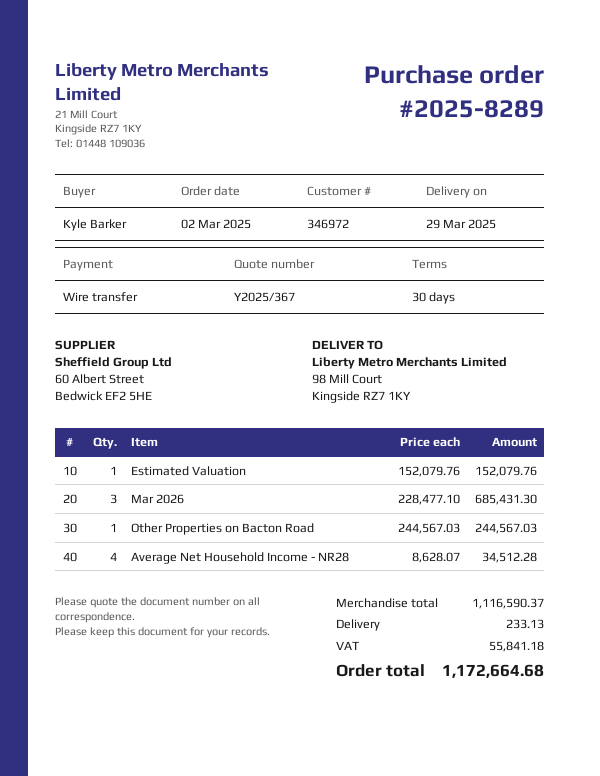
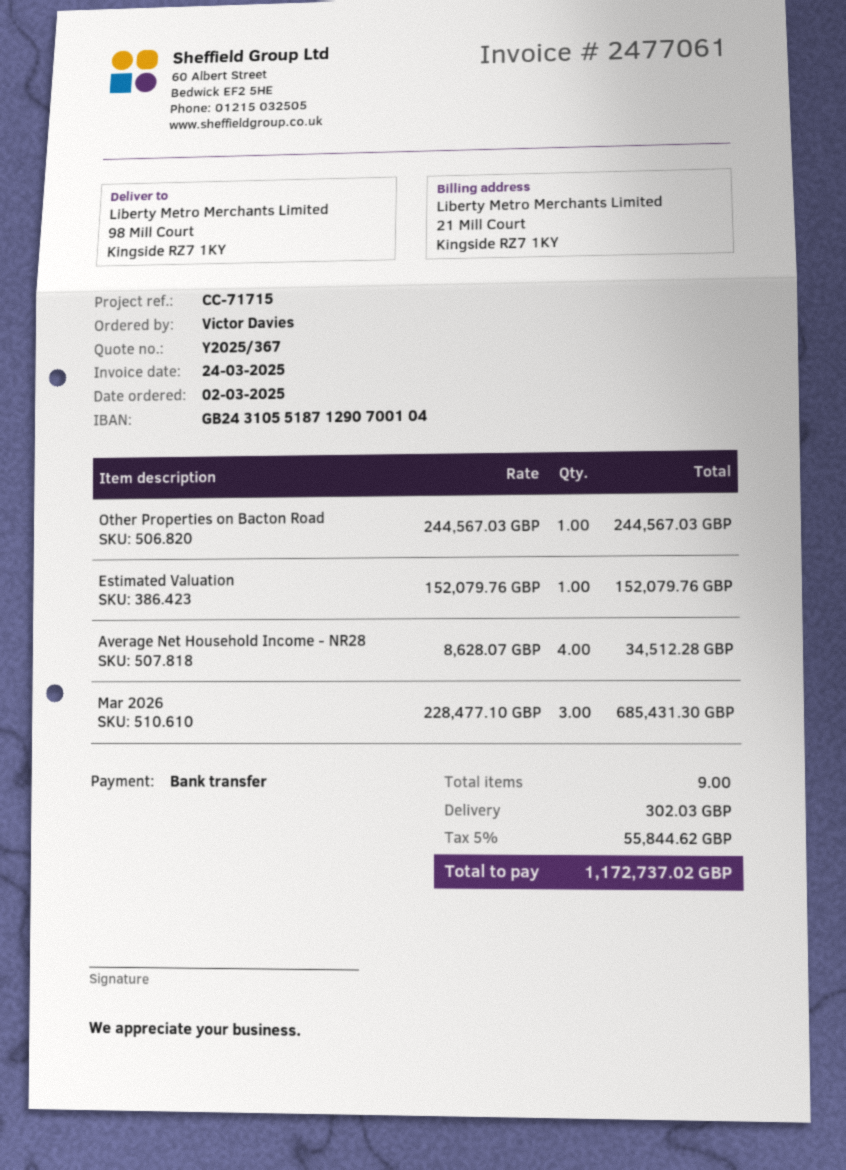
ordered by: Kyle Barker -> Victor Davies
shipping: 233.13 -> 302.03
tax: 55841.18 -> 55844.62
total: 1172664.68 -> 1172737.02

